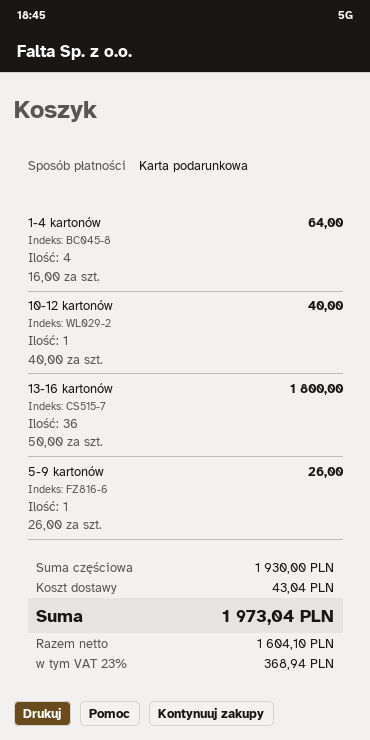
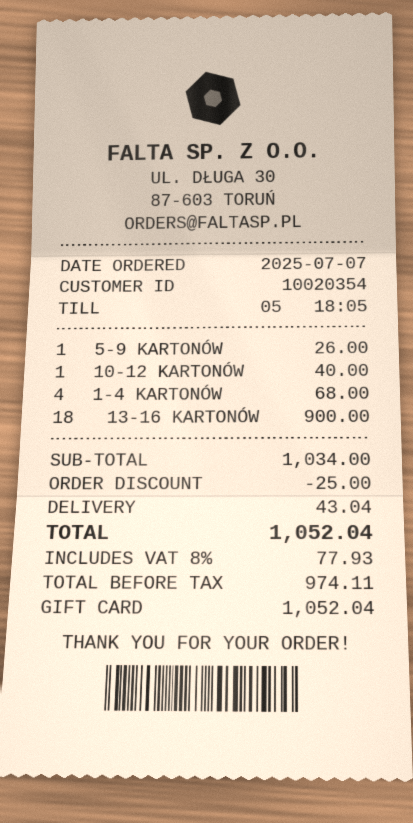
1-4 kartonów: 4 for 64.00 -> 4 for 68.00
13-16 kartonów: 36 for 1800.00 -> 18 for 900.00
subtotal: 1930.00 -> 1034.00
discount: none -> 25.00
net: 1604.10 -> 974.11
tax: 23% = 368.94 -> 8% = 77.93
total: 1973.04 -> 1052.04

